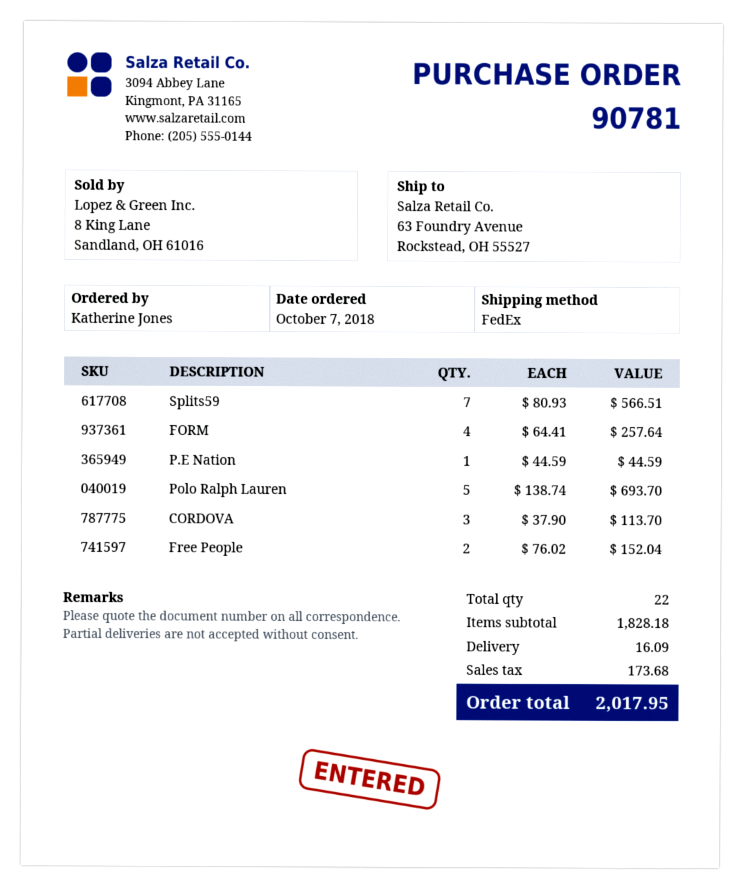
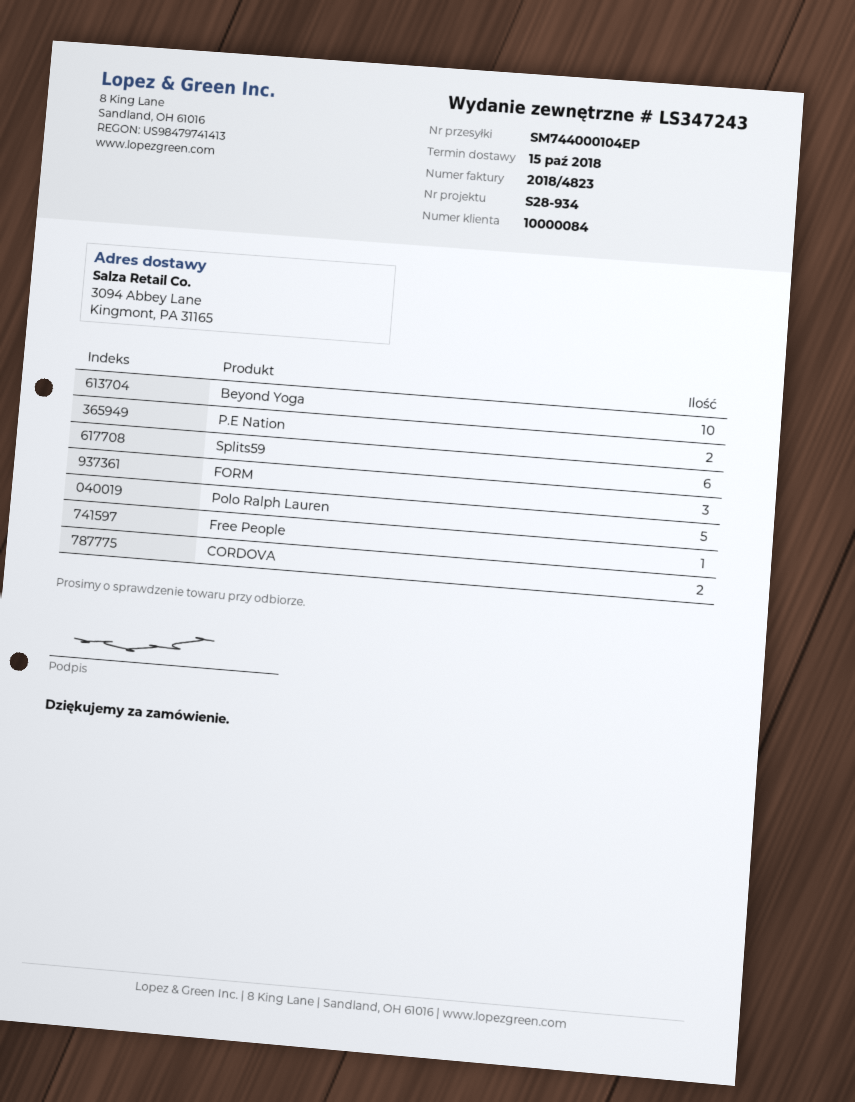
ship to: 63 Foundry Avenue, Rockstead, OH 55527 -> 3094 Abbey Lane, Kingmont, PA 31165
Splits59: 7 -> 6
FORM: 4 -> 3
P.E Nation: 1 -> 2
CORDOVA: 3 -> 2
Free People: 2 -> 1
Beyond Yoga: none -> 10

